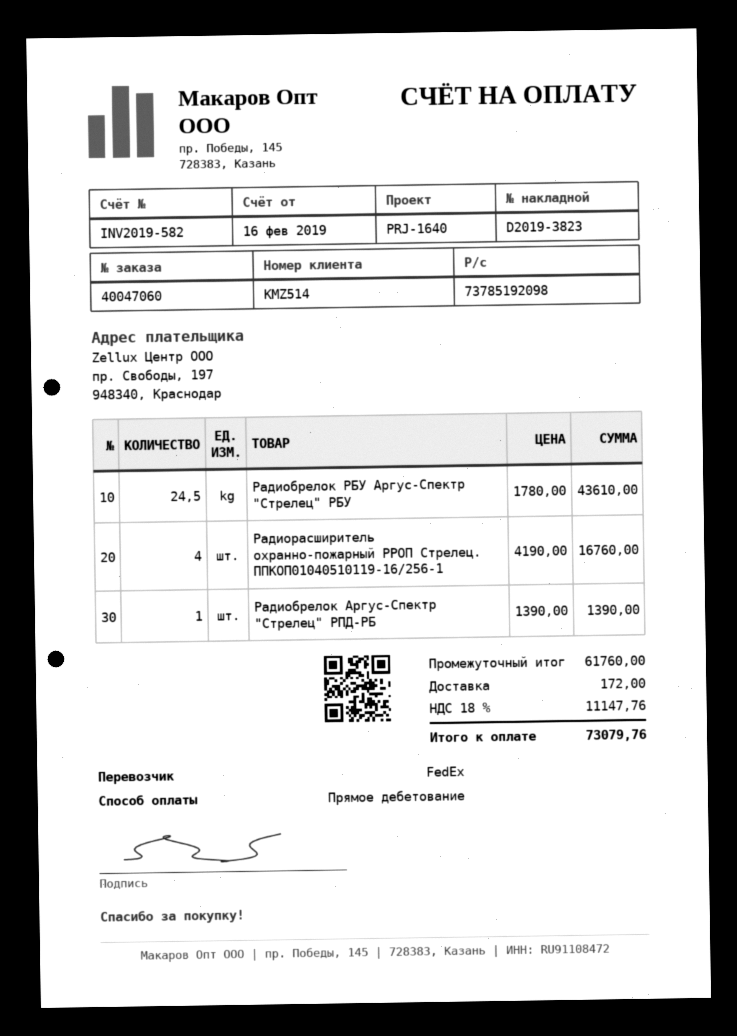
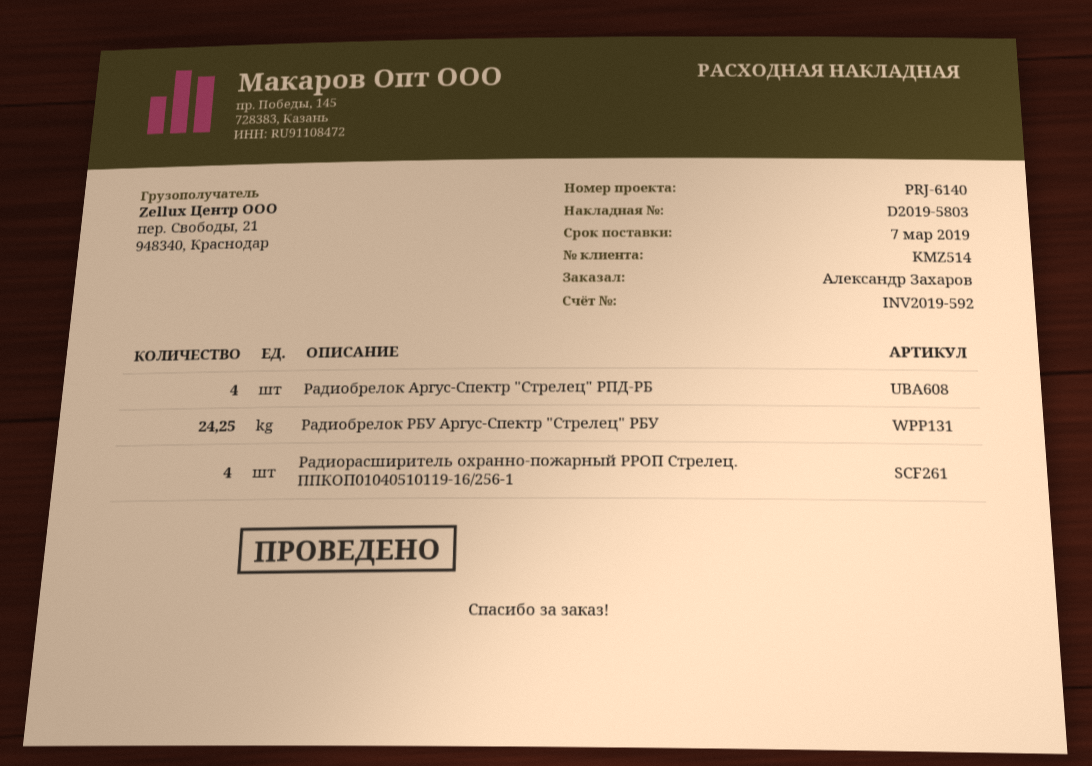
delivery note number: D2019-3823 -> D2019-5803
invoice number: INV2019-582 -> INV2019-592
reference: PRJ-1640 -> PRJ-6140
Радиобрелок РБУ Аргус-Спектр "Стрелец" РБУ: 24.5 -> 24.25
Радиобрелок Аргус-Спектр "Стрелец" РПД-РБ: 1 -> 4

